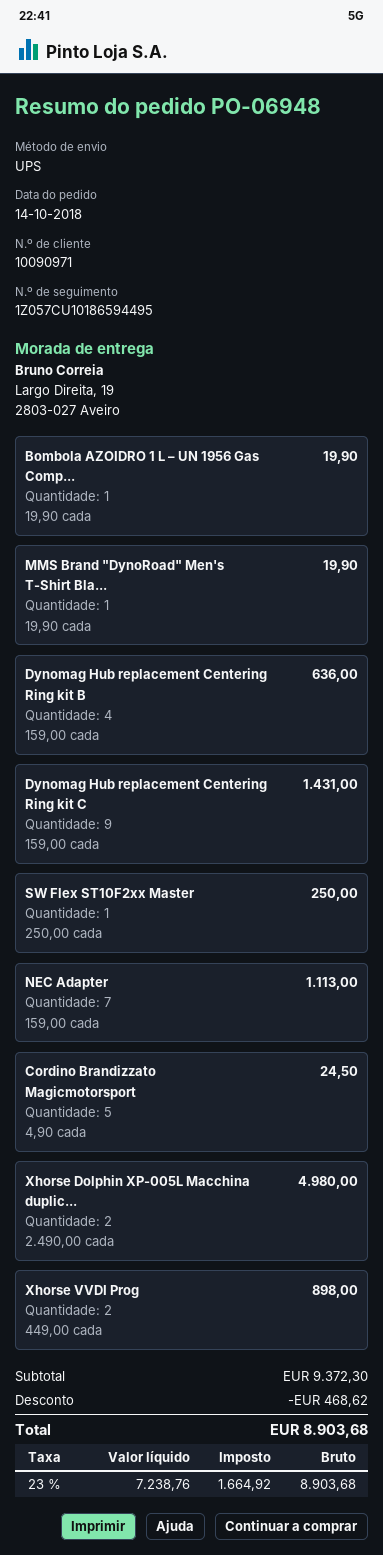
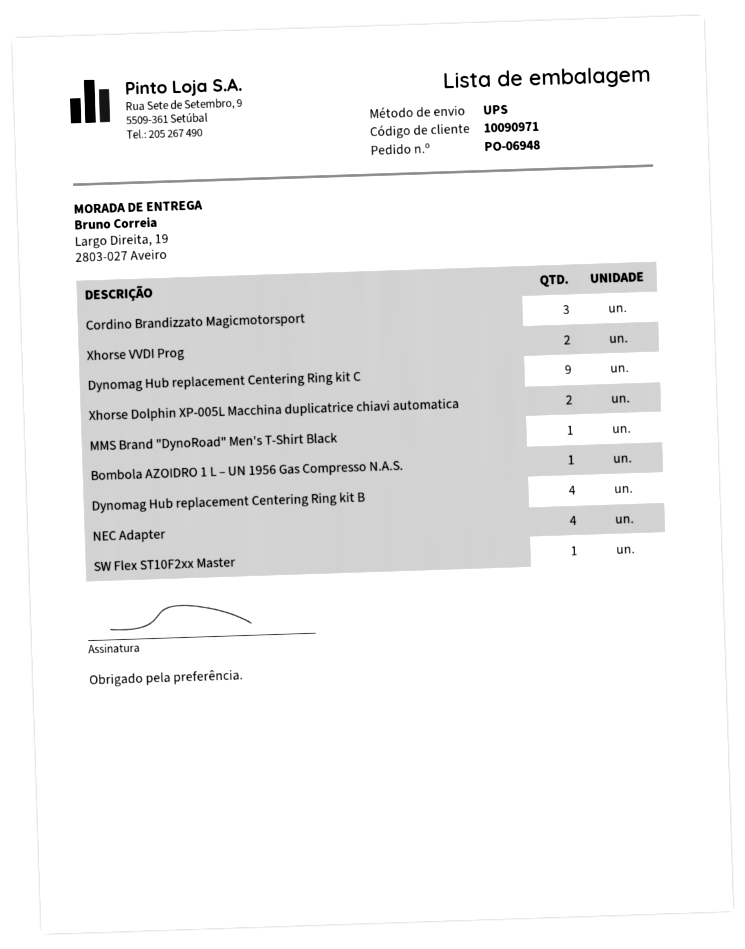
NEC Adapter: 7 -> 4
Cordino Brandizzato Magicmotorsport: 5 -> 3

